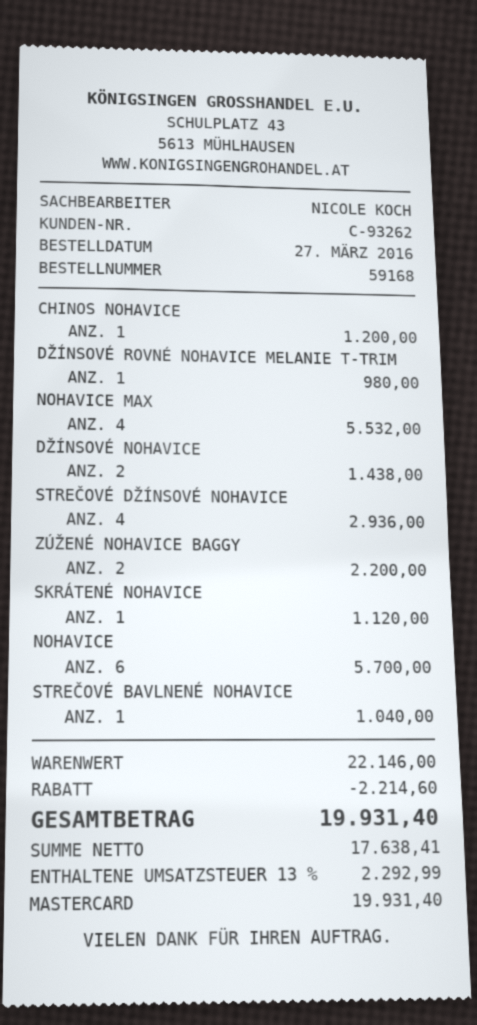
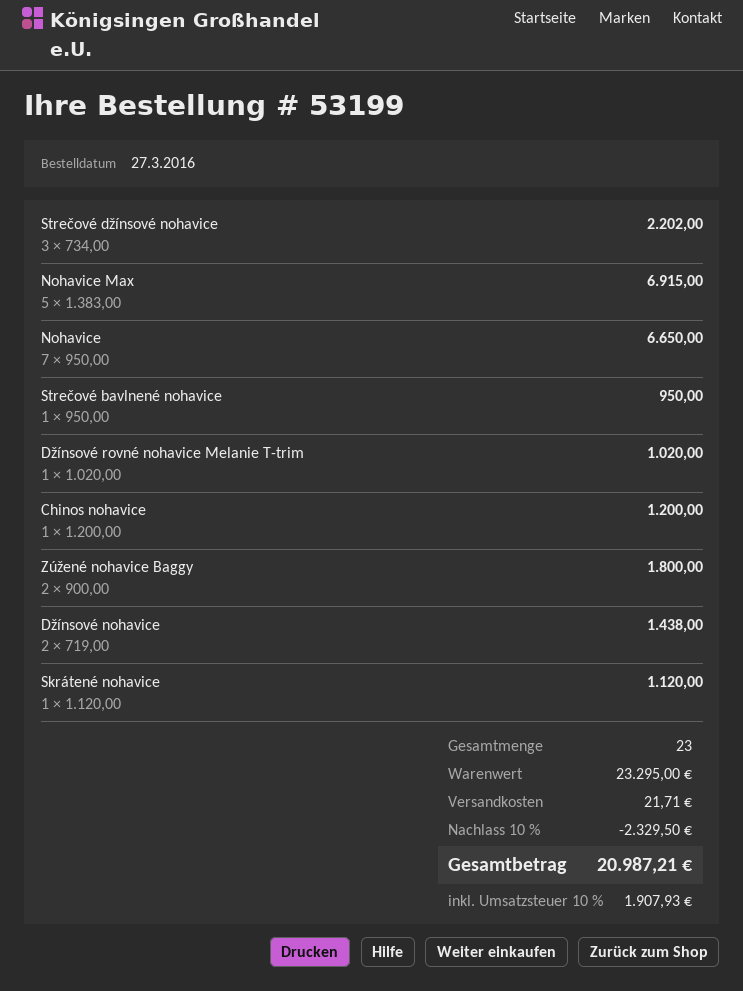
order number: 59168 -> 53199
DŽÍNSOVÉ ROVNÉ NOHAVICE MELANIE T-TRIM: 1 for 980.00 -> 1 for 1020.00
NOHAVICE MAX: 4 for 5532.00 -> 5 for 6915.00
STREČOVÉ DŽÍNSOVÉ NOHAVICE: 4 for 2936.00 -> 3 for 2202.00
ZÚŽENÉ NOHAVICE BAGGY: 2 for 2200.00 -> 2 for 1800.00
NOHAVICE: 6 for 5700.00 -> 7 for 6650.00
STREČOVÉ BAVLNENÉ NOHAVICE: 1 for 1040.00 -> 1 for 950.00
subtotal: 22146.00 -> 23295.00
discount: 2214.60 -> 2329.50
shipping: none -> 21.71
tax: 13% = 2292.99 -> 10% = 1907.93
total: 19931.40 -> 20987.21

